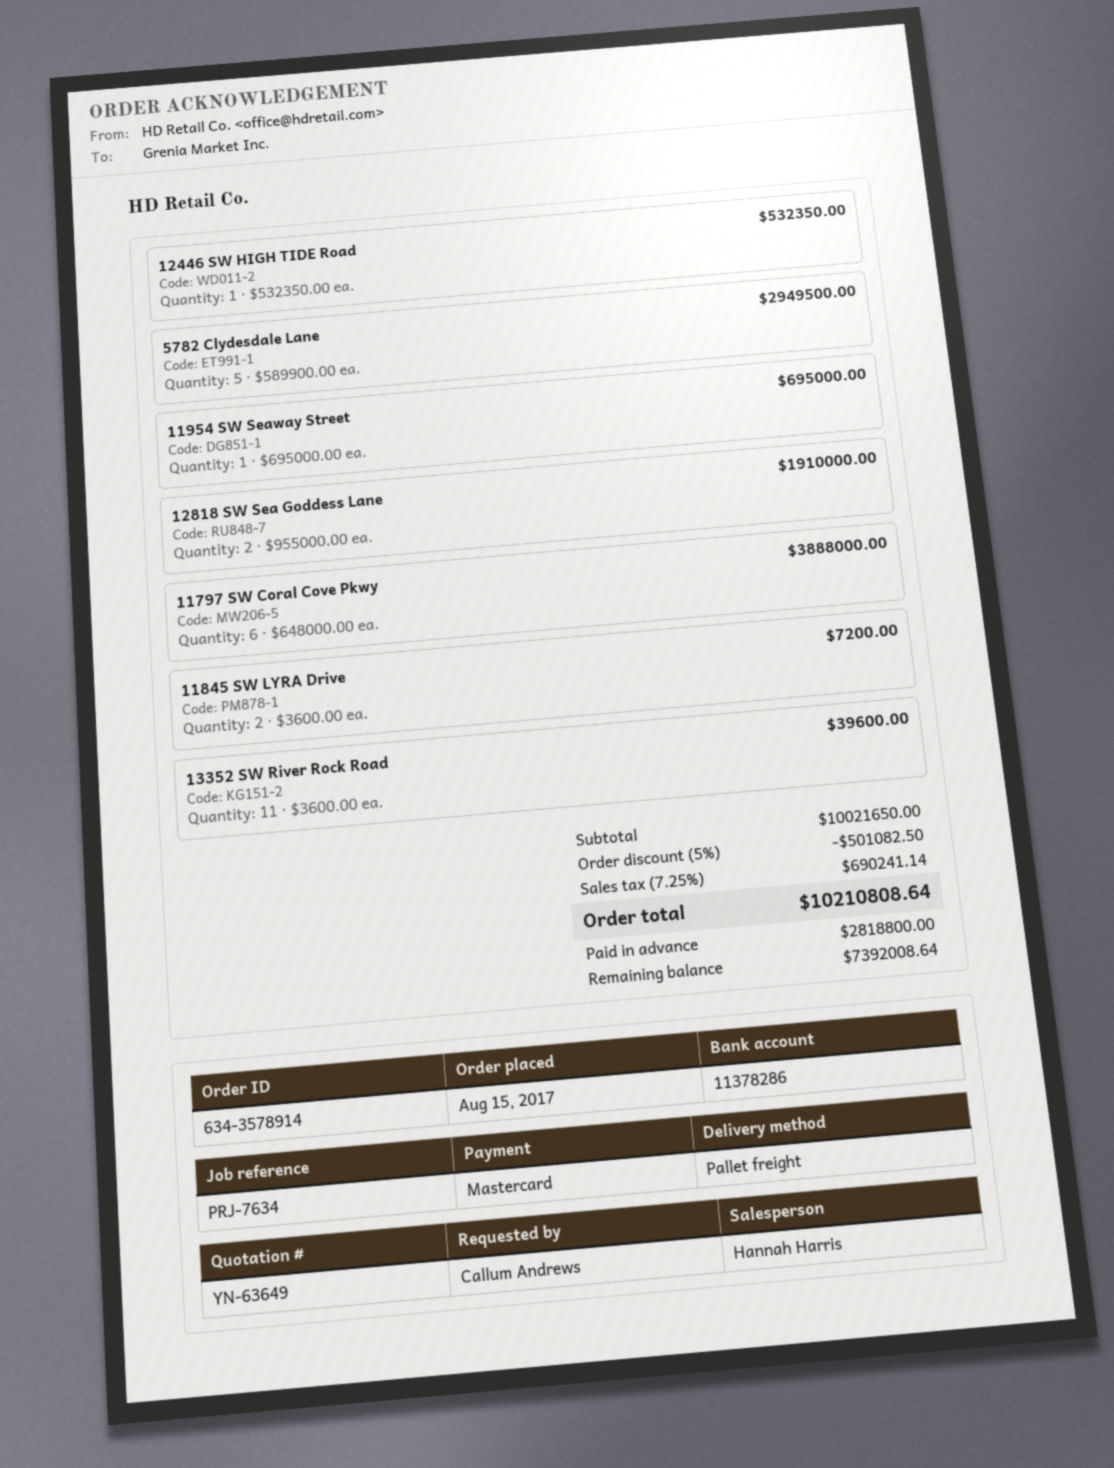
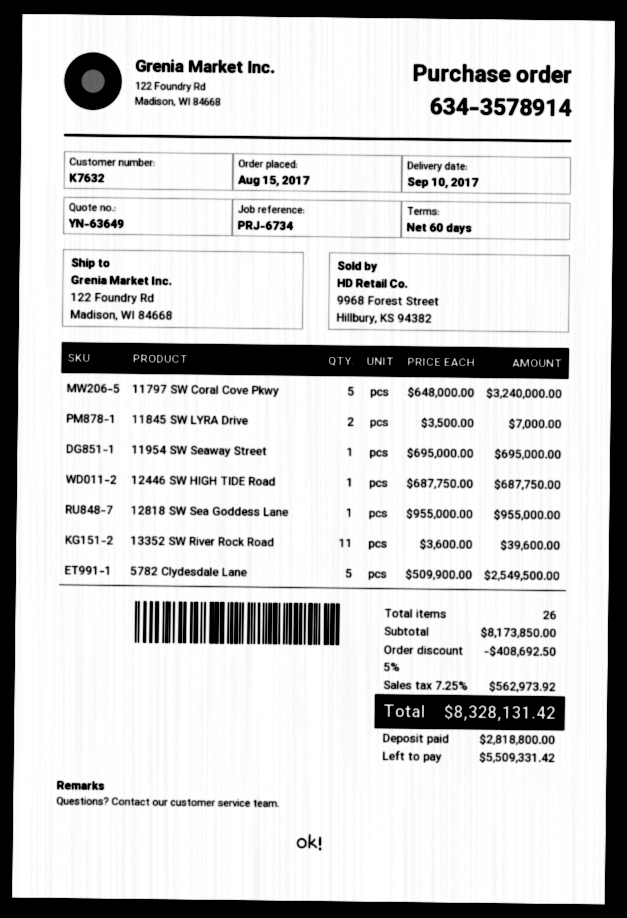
reference: PRJ-7634 -> PRJ-6734
12446 SW HIGH TIDE Road: 1 x 532350.00 = 532350.00 -> 1 x 687750.00 = 687750.00
5782 Clydesdale Lane: 5 x 589900.00 = 2949500.00 -> 5 x 509900.00 = 2549500.00
12818 SW Sea Goddess Lane: 2 x 955000.00 = 1910000.00 -> 1 x 955000.00 = 955000.00
11797 SW Coral Cove Pkwy: 6 x 648000.00 = 3888000.00 -> 5 x 648000.00 = 3240000.00
11845 SW LYRA Drive: 2 x 3600.00 = 7200.00 -> 2 x 3500.00 = 7000.00
subtotal: 10021650.00 -> 8173850.00
discount: 5% = 501082.50 -> 5% = 408692.50
tax: 7.25% = 690241.14 -> 7.25% = 562973.92
total: 10210808.64 -> 8328131.42
balance: 7392008.64 -> 5509331.42

